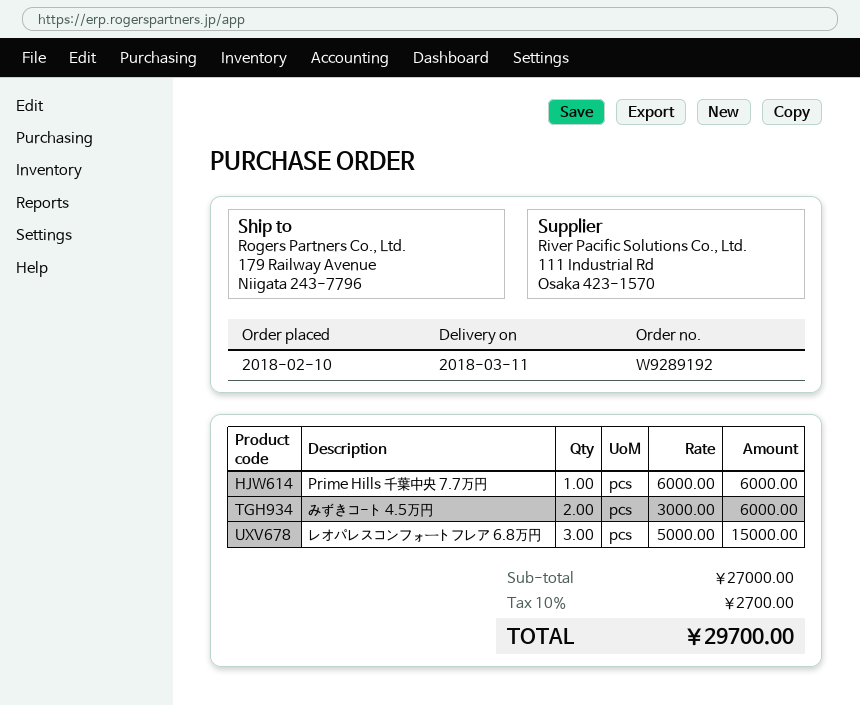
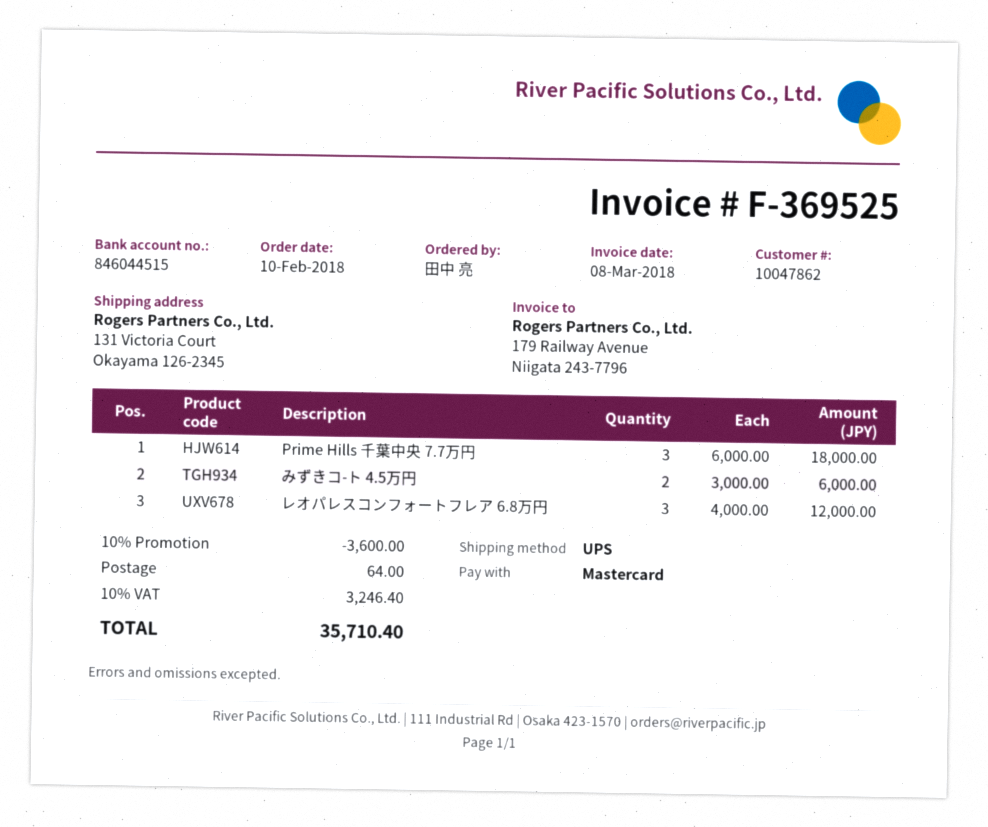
ship to: 179 Railway Avenue, Niigata 243-7796 -> 131 Victoria Court, Okayama 126-2345
Prime Hills 千葉中央 7.7万円: 1 x 6000.00 = 6000.00 -> 3 x 6000.00 = 18000.00
レオパレスコンフォートフレア 6.8万円: 3 x 5000.00 = 15000.00 -> 3 x 4000.00 = 12000.00
discount: none -> 10% = 3600.00
shipping: none -> 64.00
tax: 10% = 2700.00 -> 10% = 3246.40
total: 29700.00 -> 35710.40

